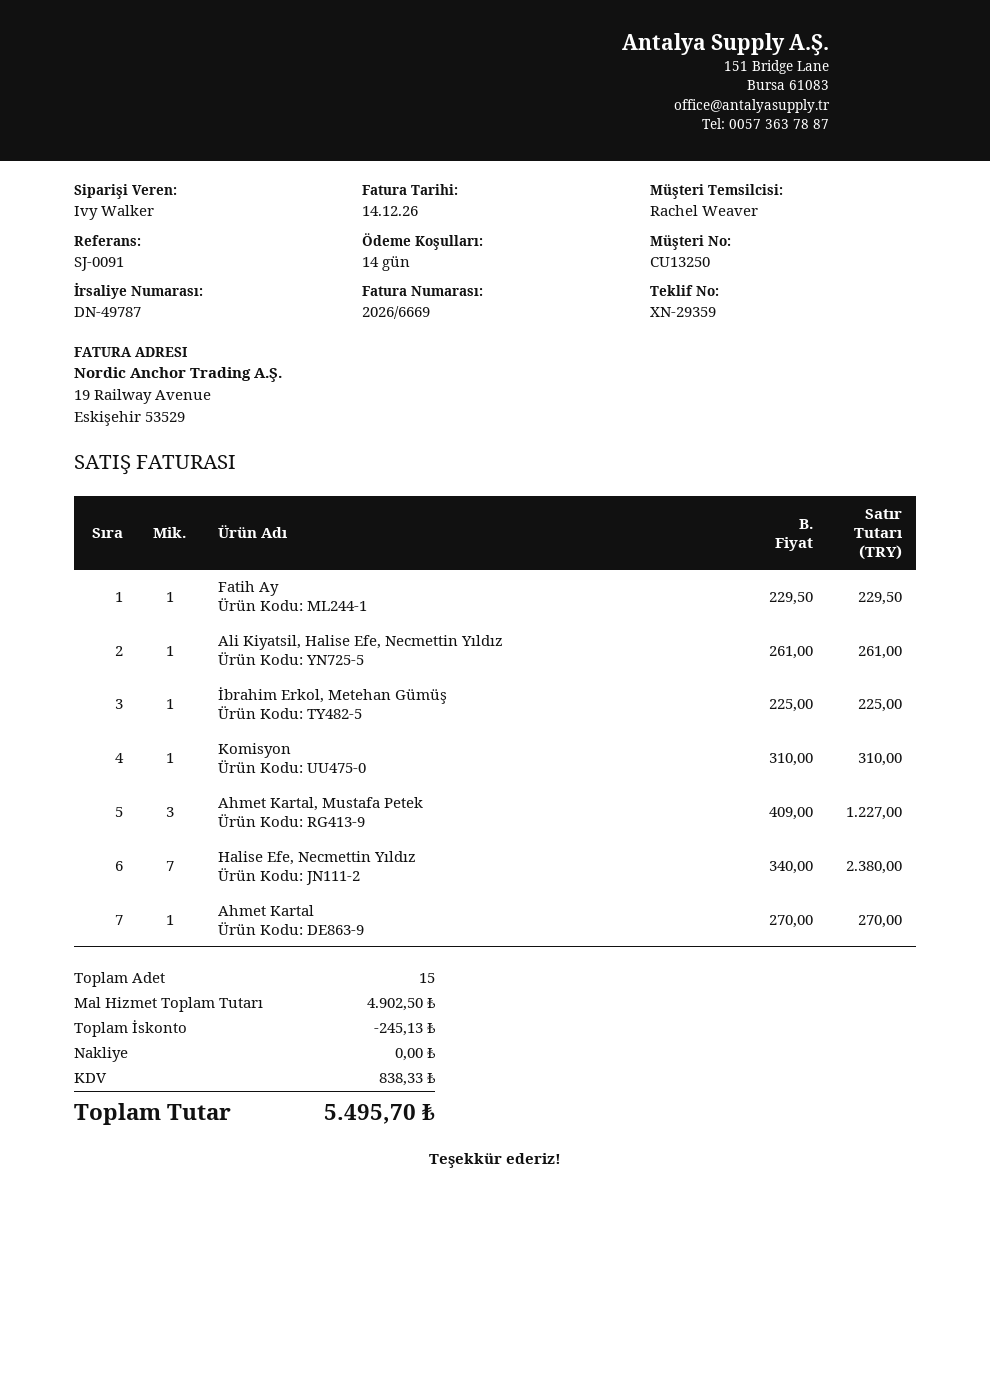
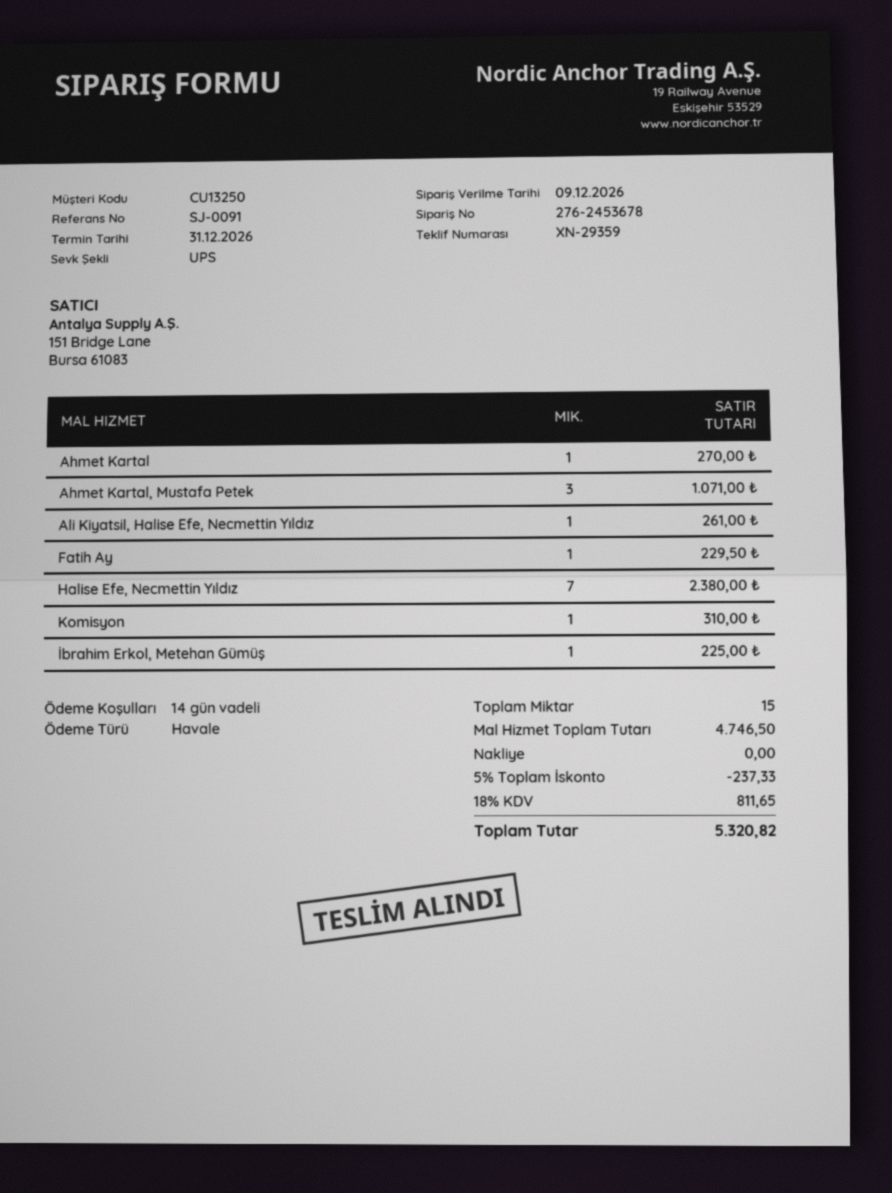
Ahmet Kartal, Mustafa Petek: 3 for 1227.00 -> 3 for 1071.00
subtotal: 4902.50 -> 4746.50
discount: 245.13 -> 237.33
tax: 838.33 -> 811.65
total: 5495.70 -> 5320.82

